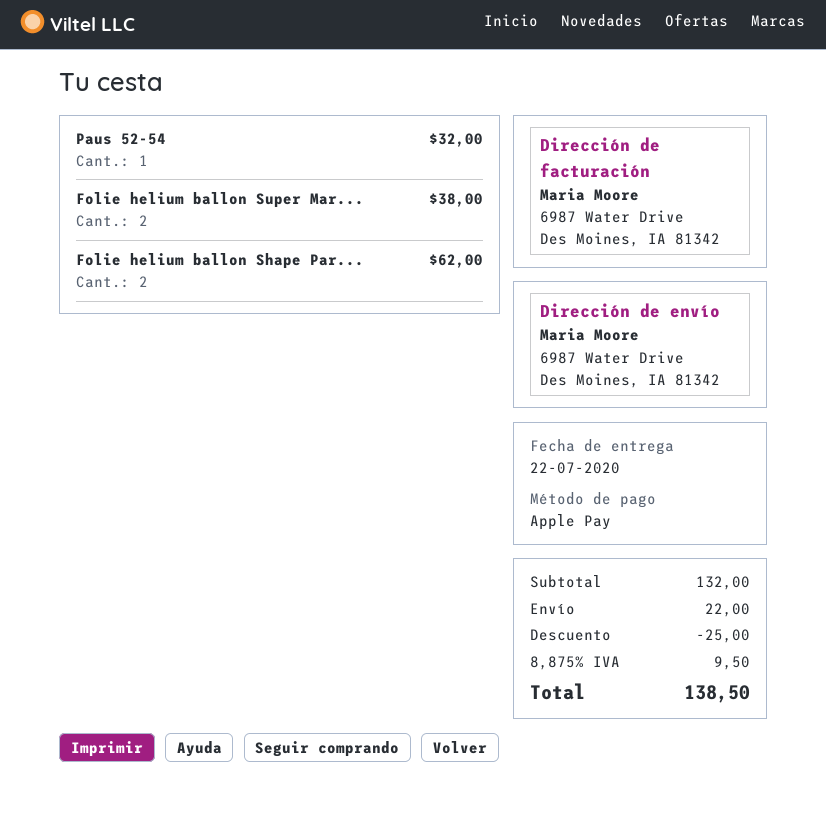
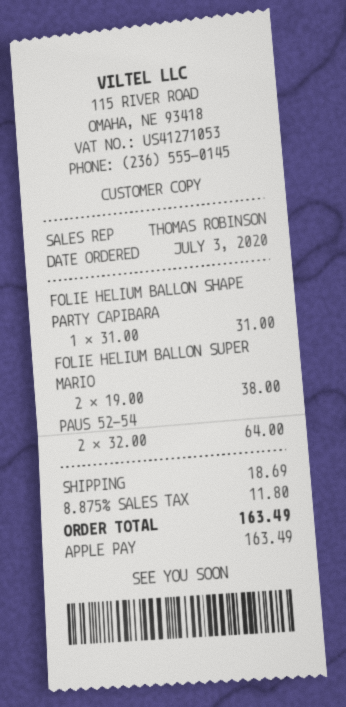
Paus 52-54: 1 for 32.00 -> 2 for 64.00
Folie helium ballon Shape Par...: 2 for 62.00 -> 1 for 31.00
discount: 25.00 -> none
shipping: 22.00 -> 18.69
tax: 8.875% = 9.50 -> 8.875% = 11.80
total: 138.50 -> 163.49

